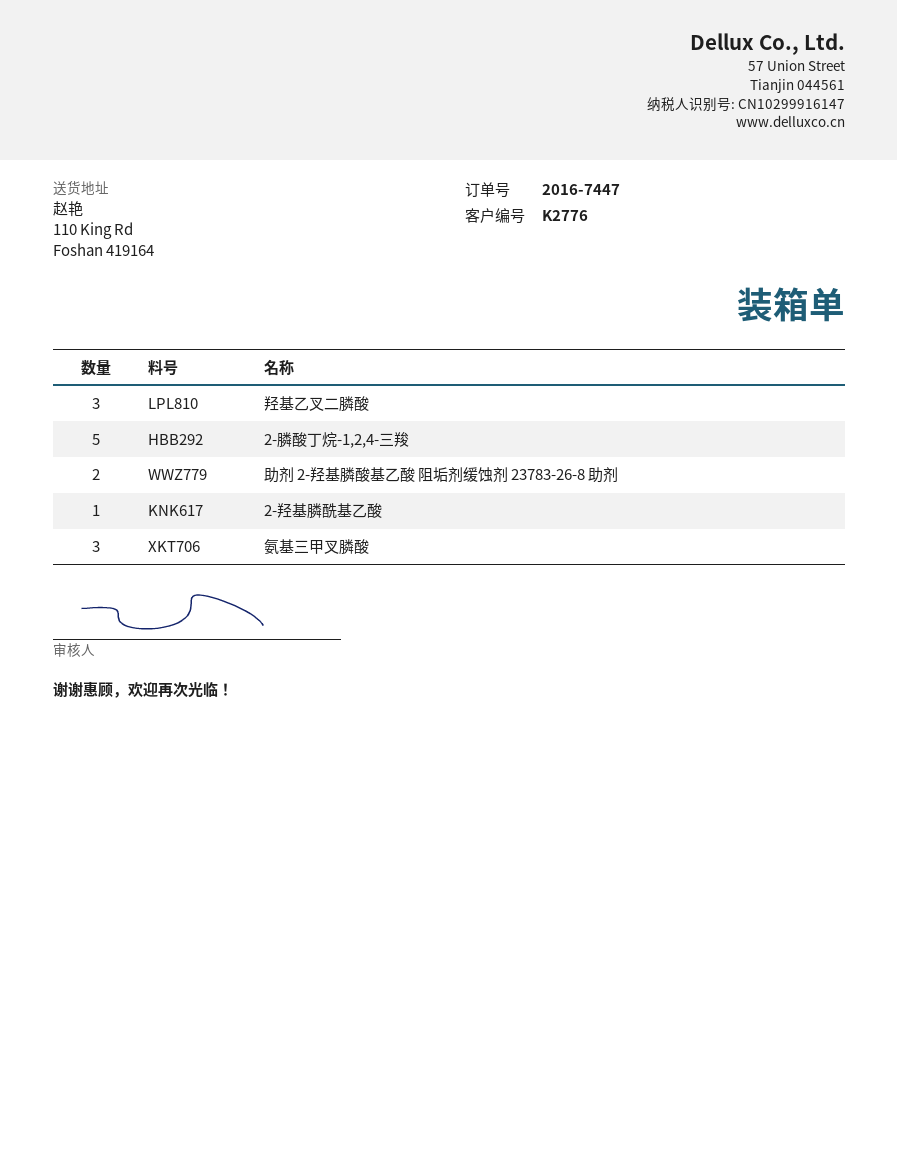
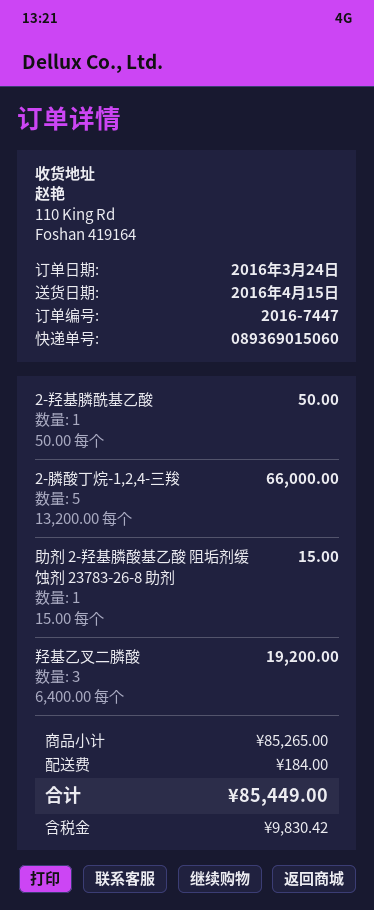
助剂 2-羟基膦酸基乙酸 阻垢剂缓蚀剂 23783-26-8 助剂: 2 -> 1
氨基三甲叉膦酸: 3 -> none

